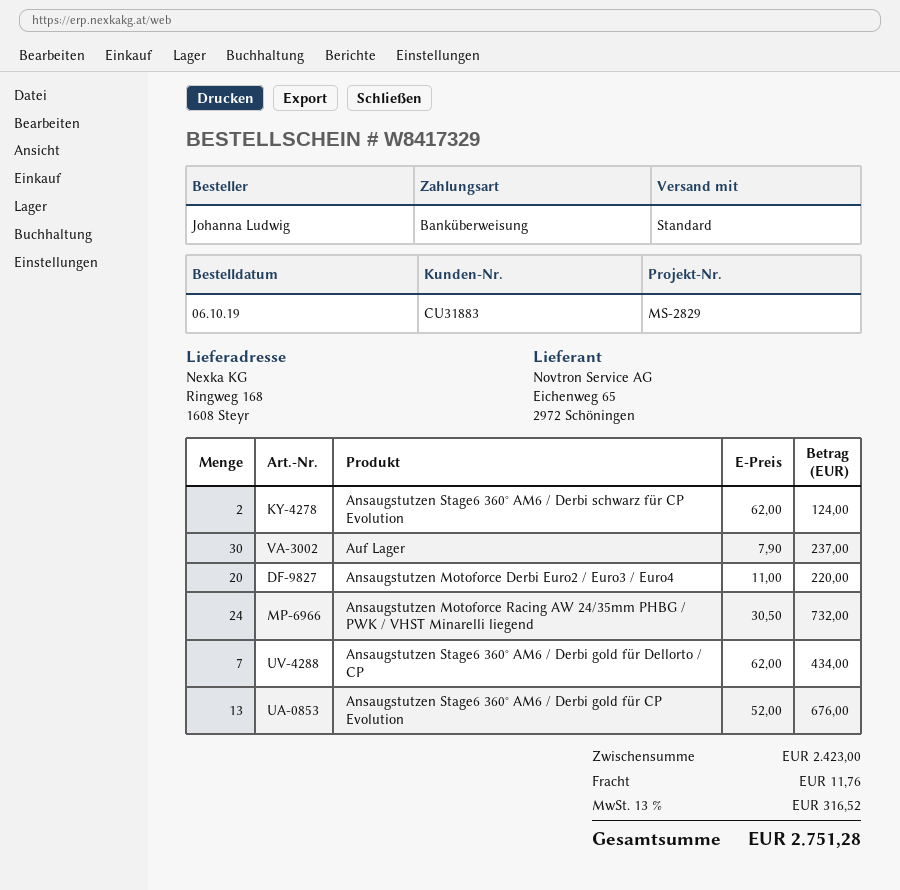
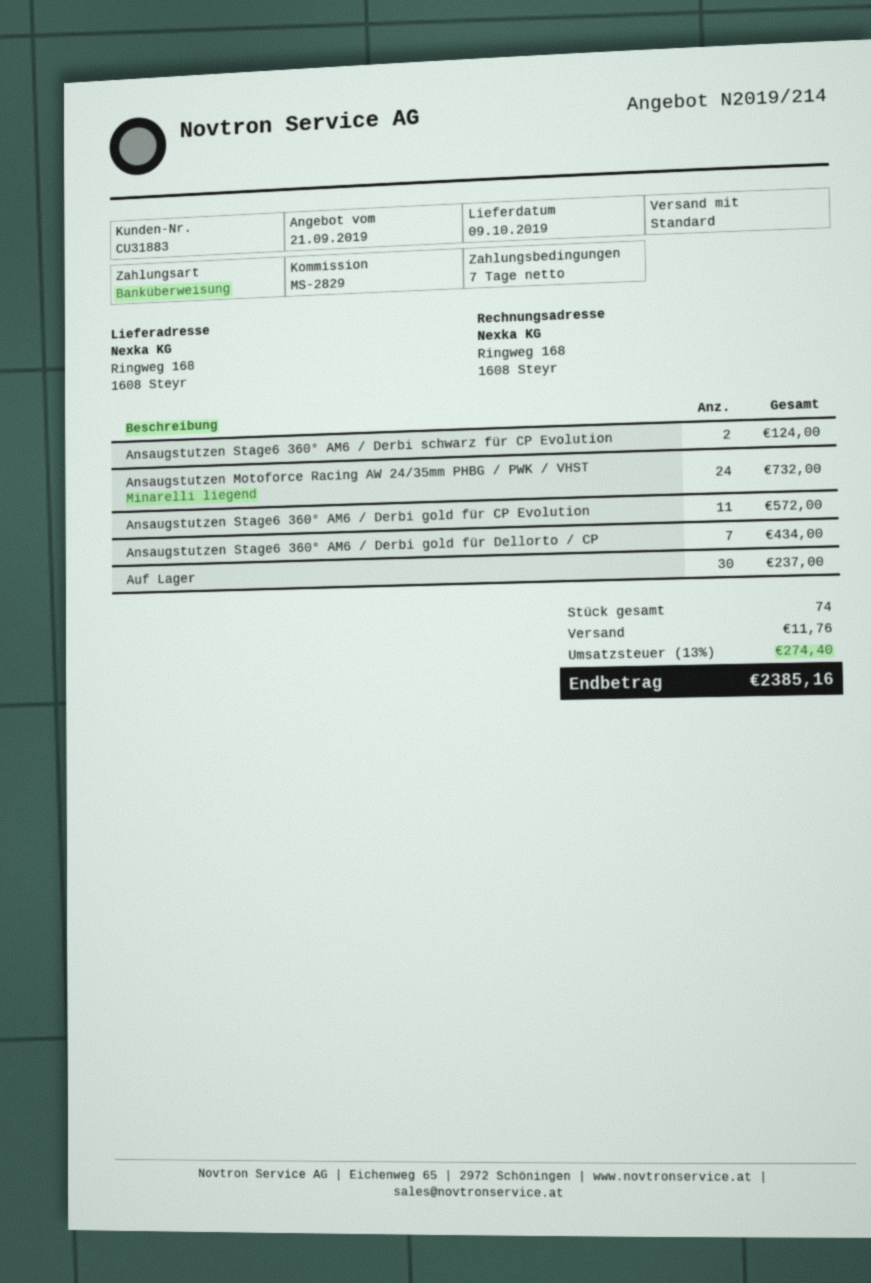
Ansaugstutzen Motoforce Derbi Euro2 / Euro3 / Euro4: 20 for 220.00 -> none
Ansaugstutzen Stage6 360° AM6 / Derbi gold für CP Evolution: 13 for 676.00 -> 11 for 572.00
tax: 13% = 316.52 -> 13% = 274.40
total: 2751.28 -> 2385.16

